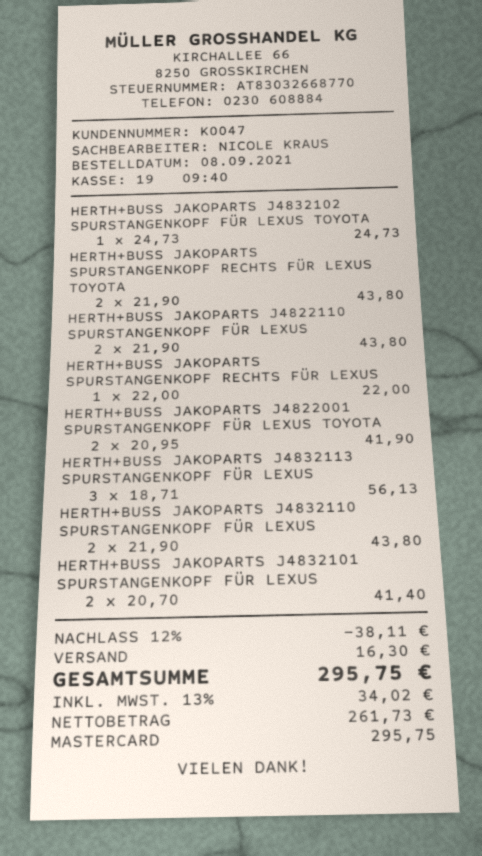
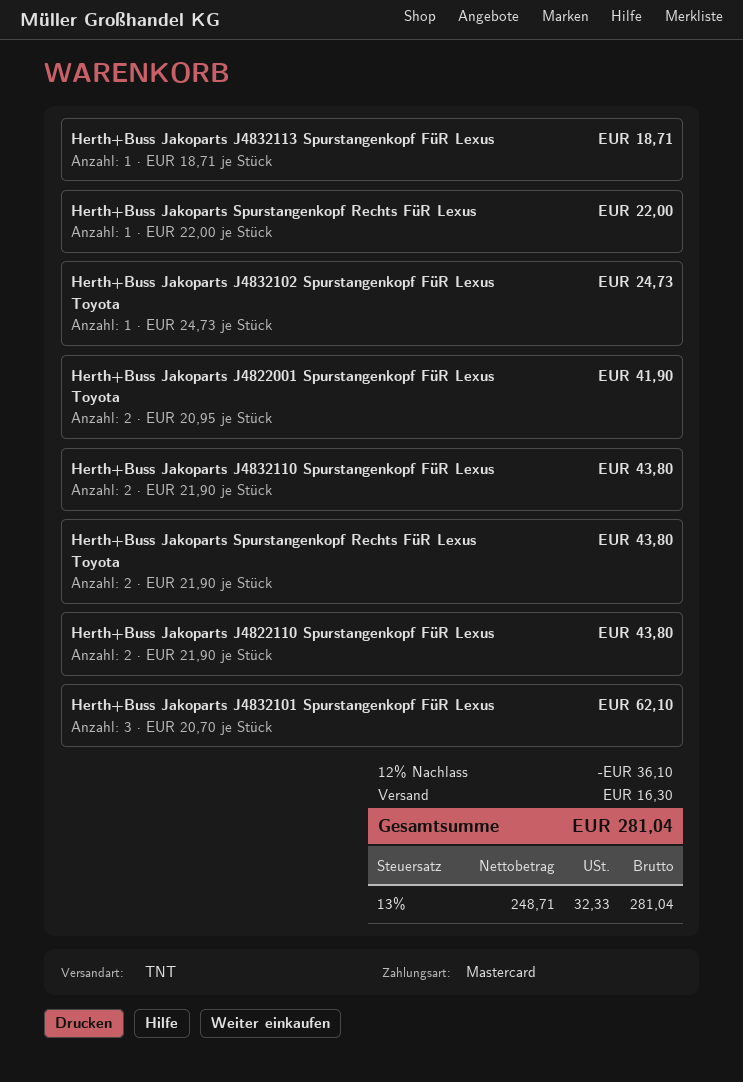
HERTH+BUSS JAKOPARTS J4832113 SPURSTANGENKOPF FÜR LEXUS: 3 x 18.71 = 56.13 -> 1 x 18.71 = 18.71
HERTH+BUSS JAKOPARTS J4832101 SPURSTANGENKOPF FÜR LEXUS: 2 x 20.70 = 41.40 -> 3 x 20.70 = 62.10
discount: 12% = 38.11 -> 12% = 36.10
net: 261.73 -> 248.71
tax: 13% = 34.02 -> 13% = 32.33
total: 295.75 -> 281.04

